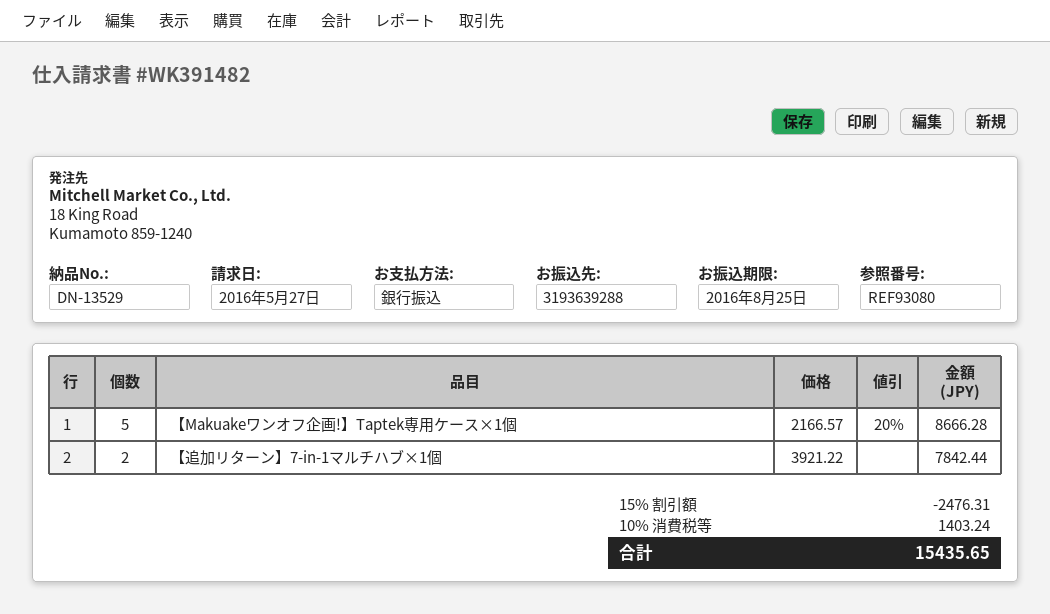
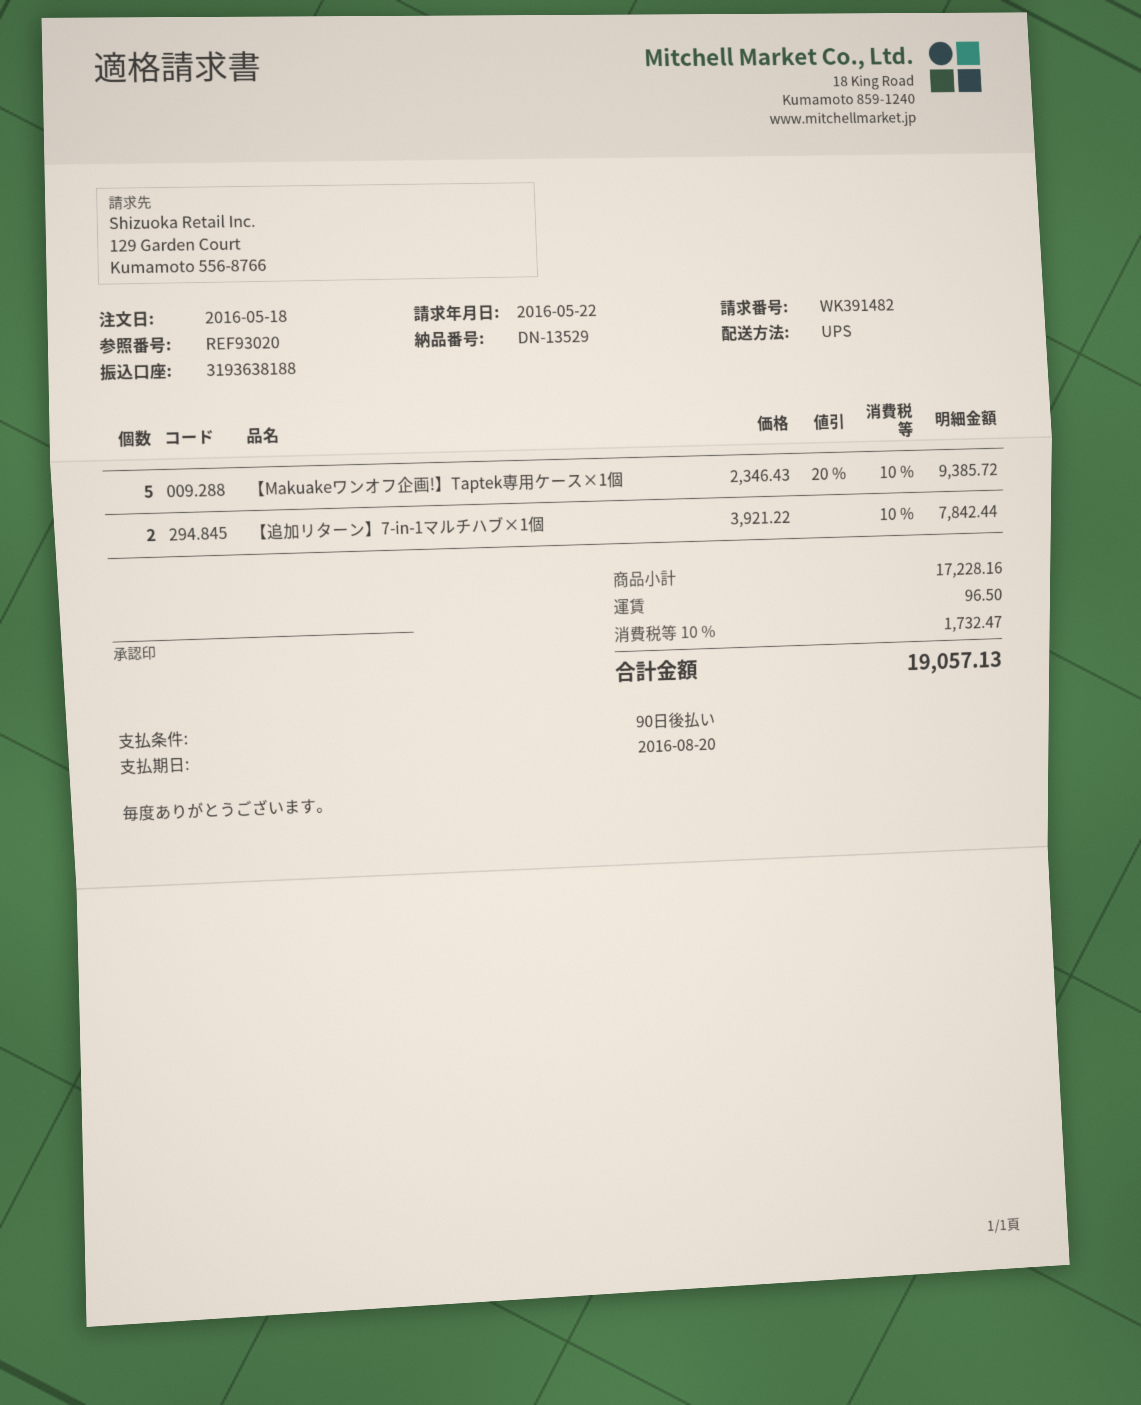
invoice date: 2016-05-27 -> 2016-05-22
due date: 2016-08-25 -> 2016-08-20
reference: REF93080 -> REF93020
bank account: 3193639288 -> 3193638188
【Makuakeワンオフ企画!】Taptek専用ケース×1個: 5 x 2166.57 - 20% = 8666.28 -> 5 x 2346.43 - 20% = 9385.72
discount: 15% = 2476.31 -> none
shipping: none -> 96.50
tax: 10% = 1403.24 -> 10% = 1732.47
total: 15435.65 -> 19057.13

